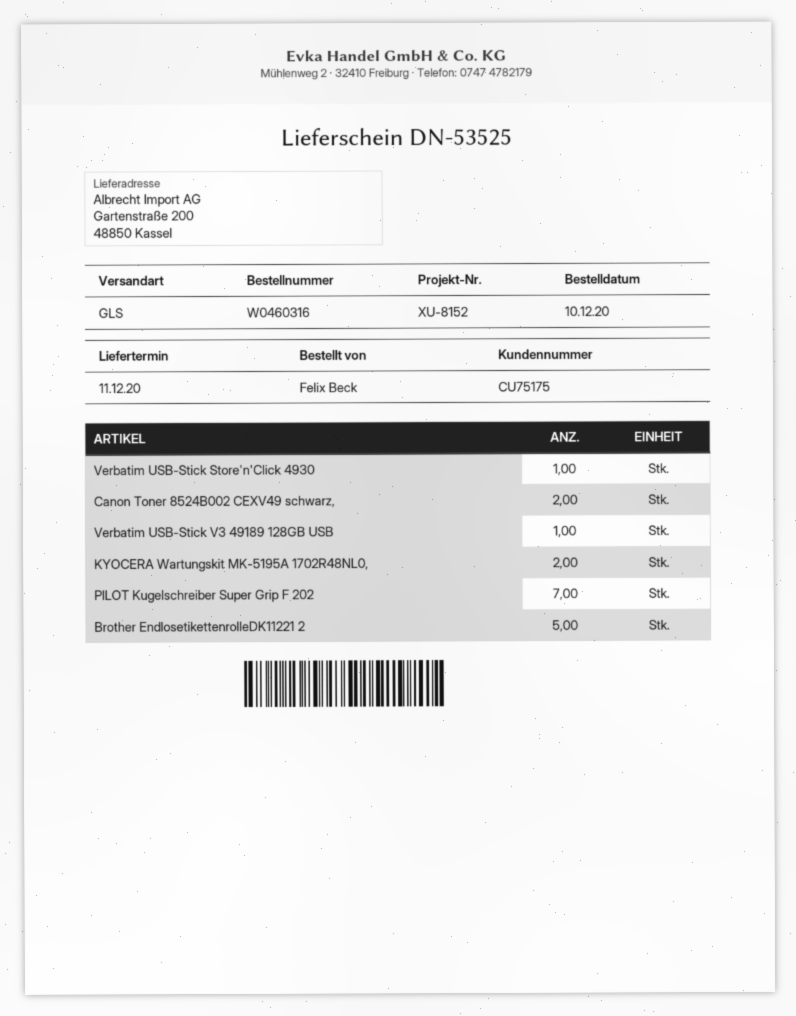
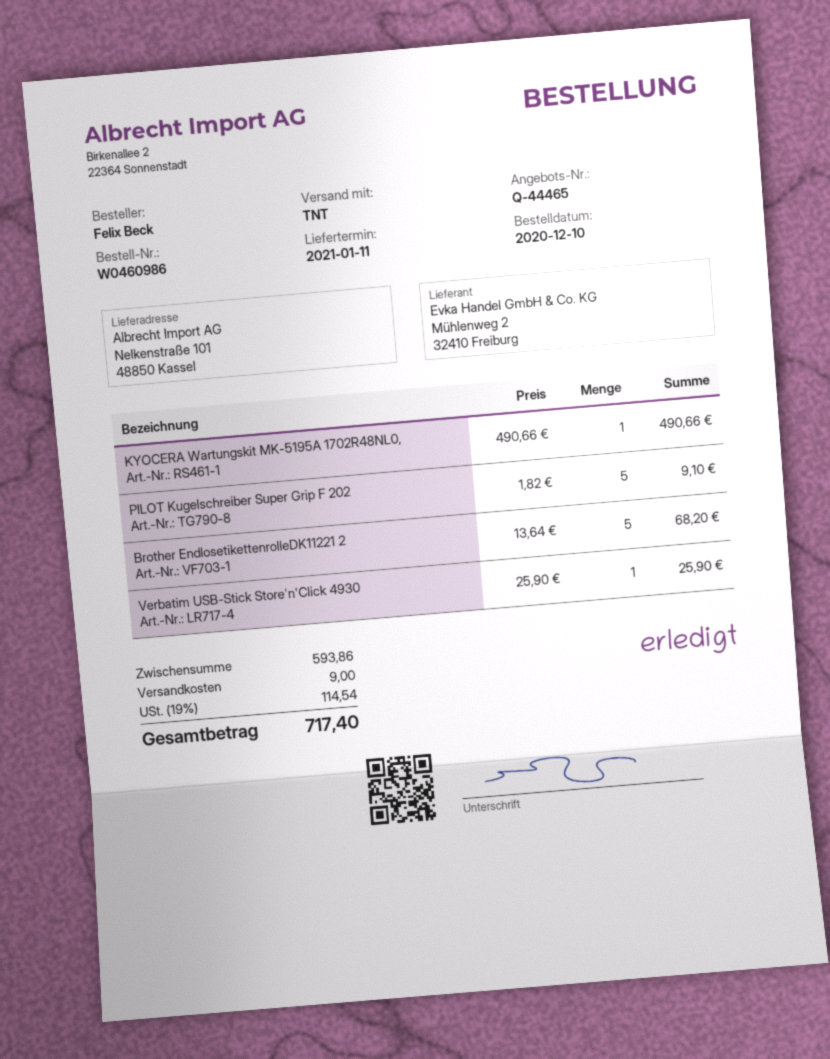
order number: W0460316 -> W0460986
delivery date: 2020-12-11 -> 2021-01-11
shipping method: GLS -> TNT
ship to: Gartenstraße 200, 48850 Kassel -> Nelkenstraße 101, 48850 Kassel
Canon Toner 8524B002 CEXV49 schwarz,: 2 -> none
Verbatim USB-Stick V3 49189 128GB USB: 1 -> none
KYOCERA Wartungskit MK-5195A 1702R48NL0,: 2 -> 1
PILOT Kugelschreiber Super Grip F 202: 7 -> 5

